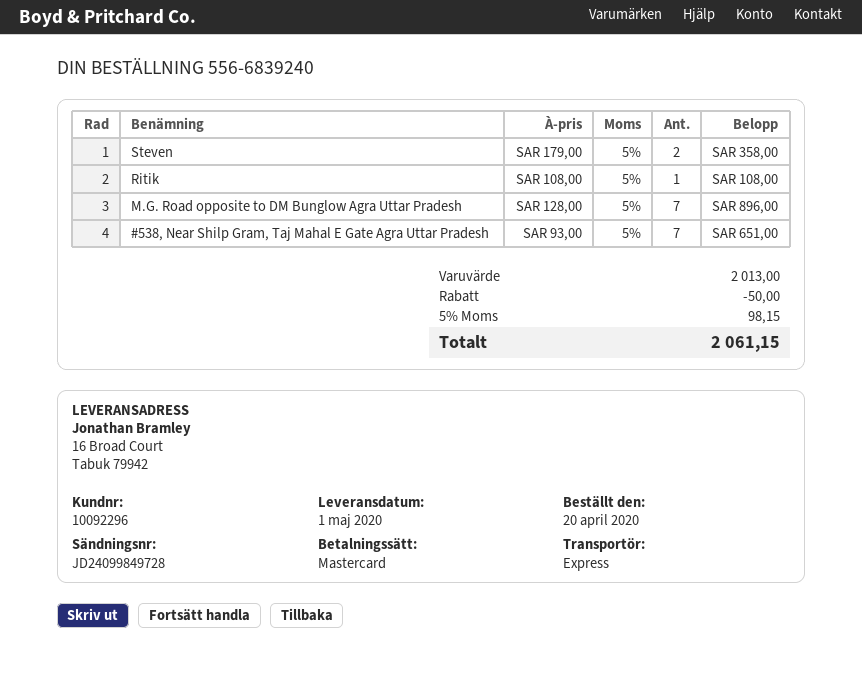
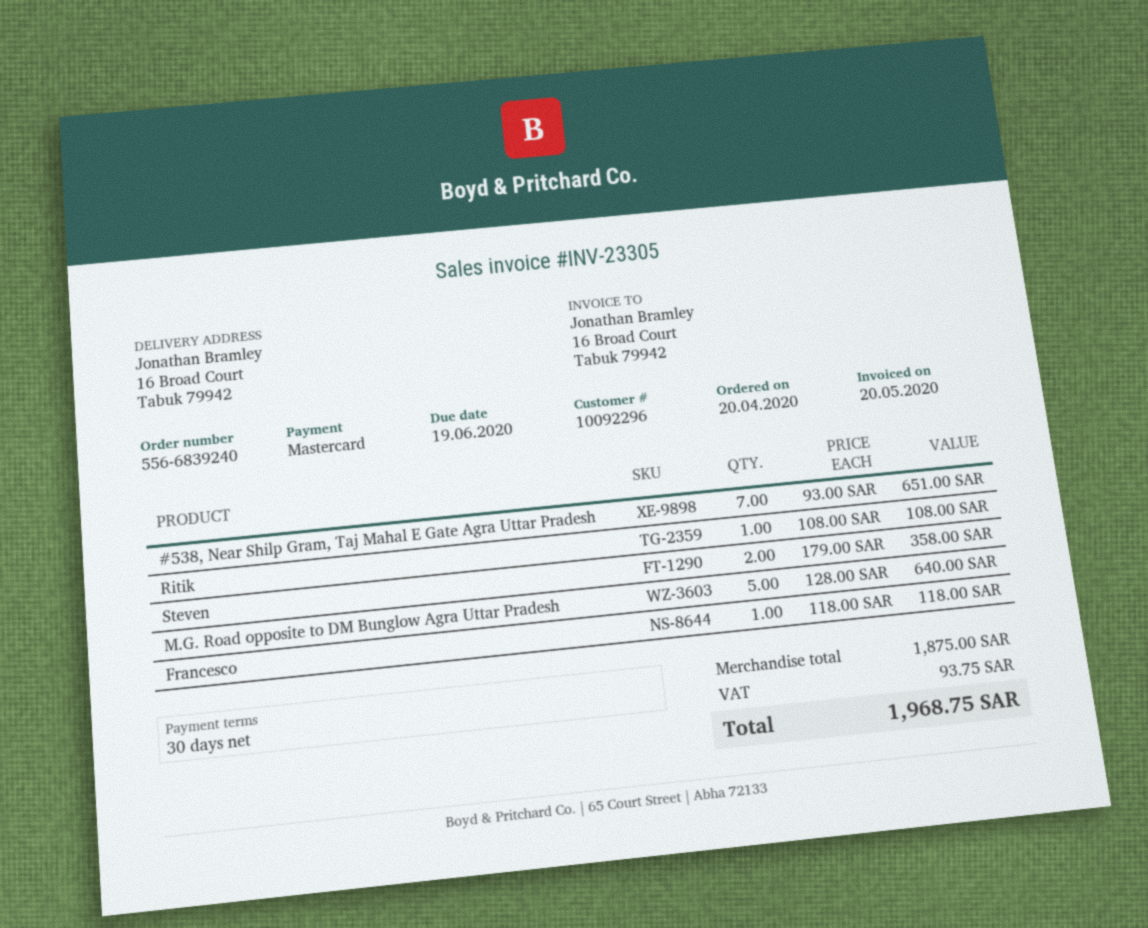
M.G. Road opposite to DM Bunglow Agra Uttar Pradesh: 7 x 128.00 = 896.00 -> 5 x 128.00 = 640.00
Francesco: none -> 1 x 118.00 = 118.00
subtotal: 2013.00 -> 1875.00
discount: 50.00 -> none
tax: 98.15 -> 93.75
total: 2061.15 -> 1968.75

